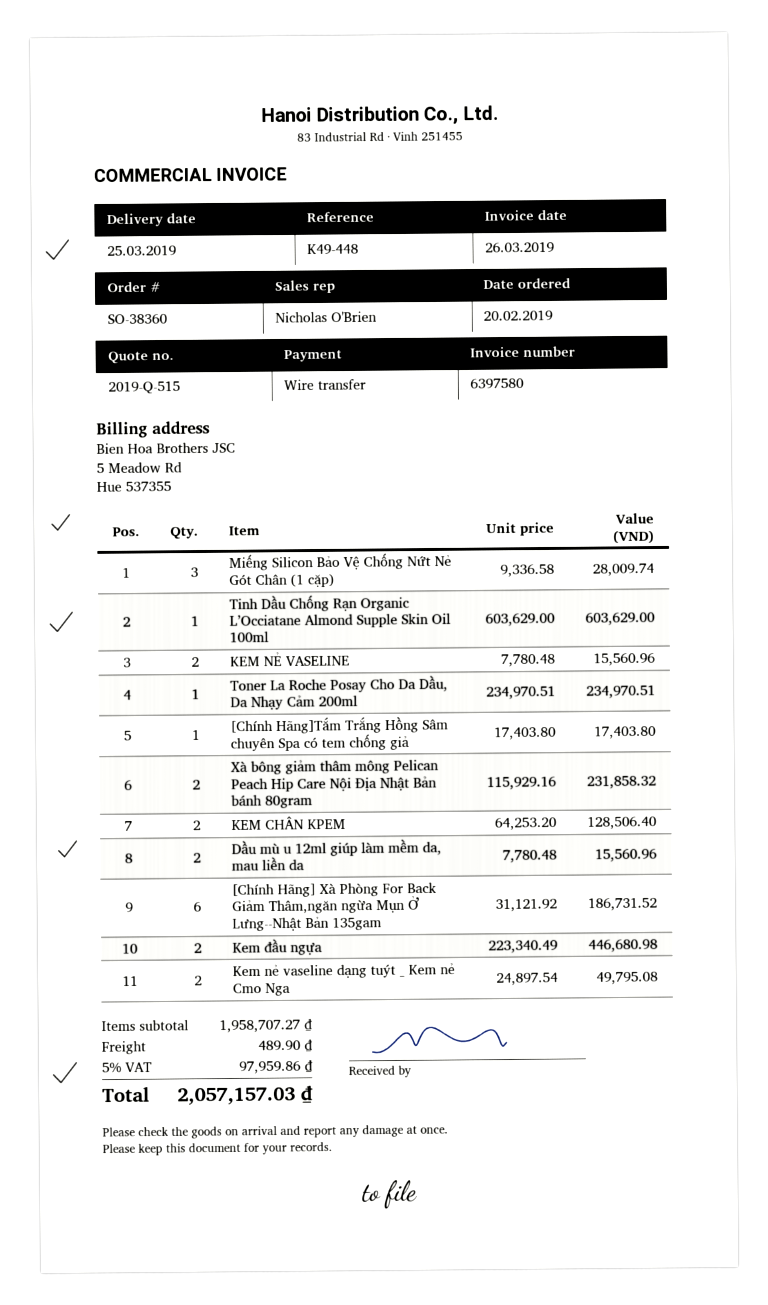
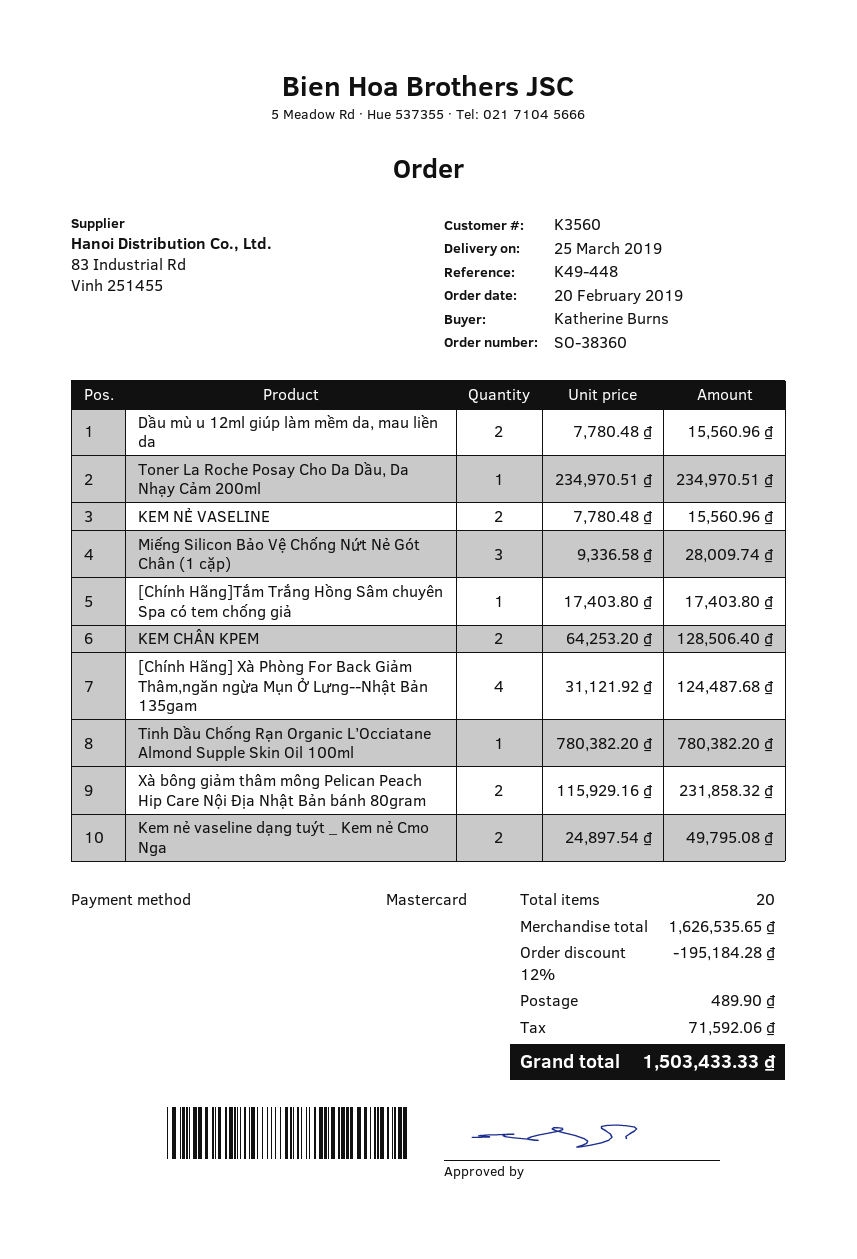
payment method: bank transfer -> Mastercard
Tinh Dầu Chống Rạn Organic L’Occiatane Almond Supple Skin Oil 100ml: 1 x 603629.00 = 603629.00 -> 1 x 780382.20 = 780382.20
[Chính Hãng] Xà Phòng For Back Giảm Thâm,ngăn ngừa Mụn Ở Lưng--Nhật Bản 135gam: 6 x 31121.92 = 186731.52 -> 4 x 31121.92 = 124487.68
Kem đầu ngựa: 2 x 223340.49 = 446680.98 -> none
subtotal: 1958707.27 -> 1626535.65
discount: none -> 12% = 195184.28
tax: 97959.86 -> 71592.06
total: 2057157.03 -> 1503433.33

